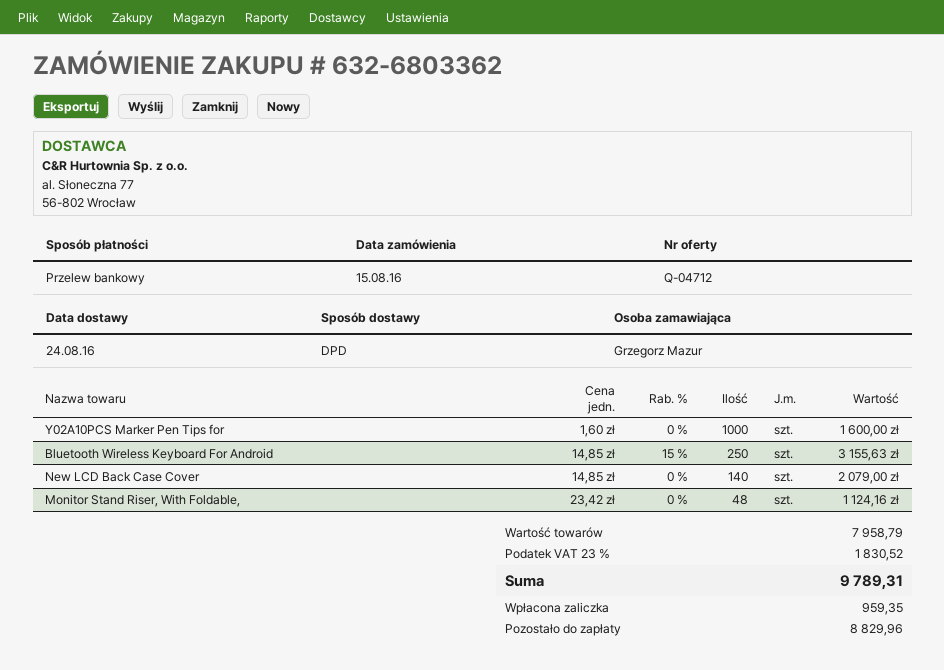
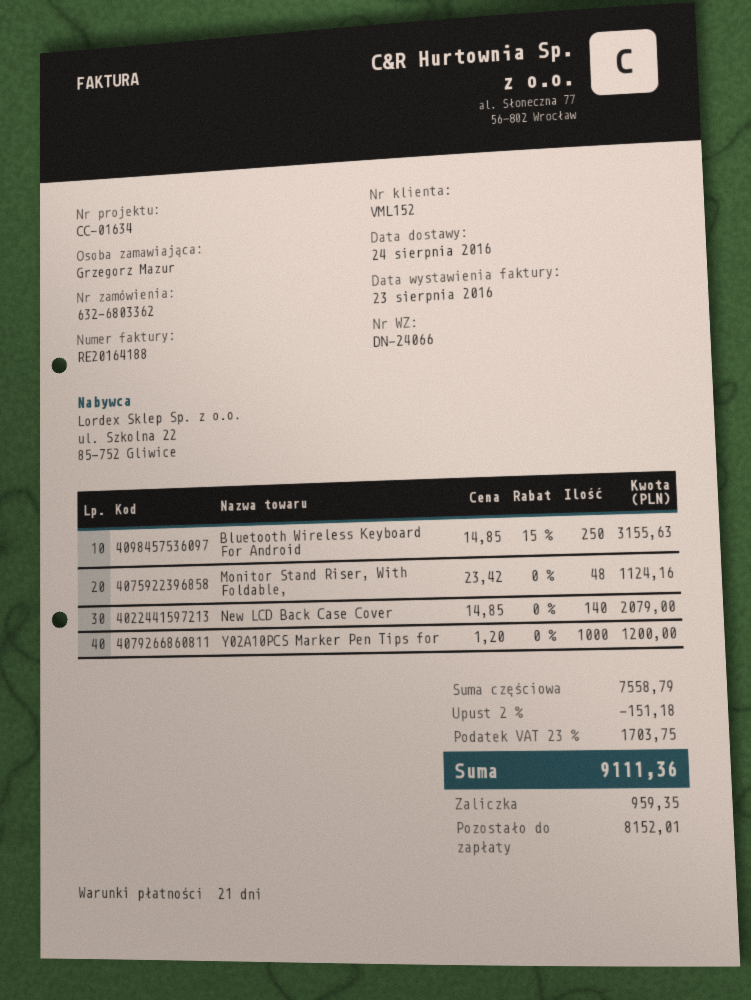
Y02A10PCS Marker Pen Tips for: 1000 x 1.60 = 1600.00 -> 1000 x 1.20 = 1200.00
subtotal: 7958.79 -> 7558.79
discount: none -> 2% = 151.18
tax: 23% = 1830.52 -> 23% = 1703.75
total: 9789.31 -> 9111.36
balance: 8829.96 -> 8152.01

